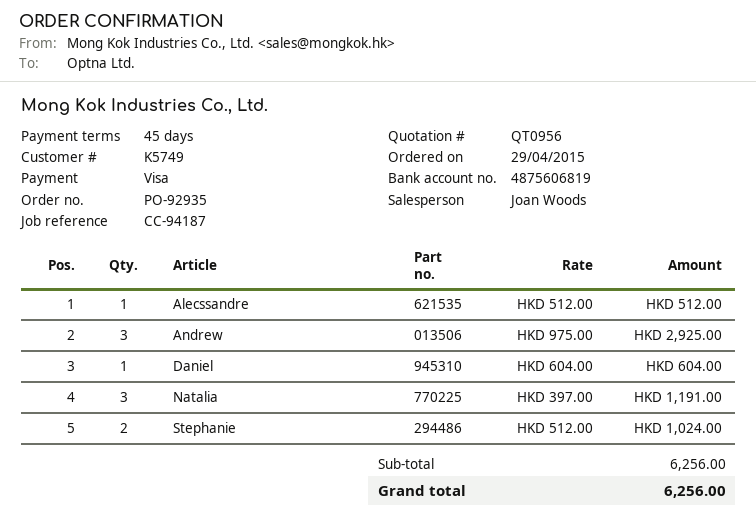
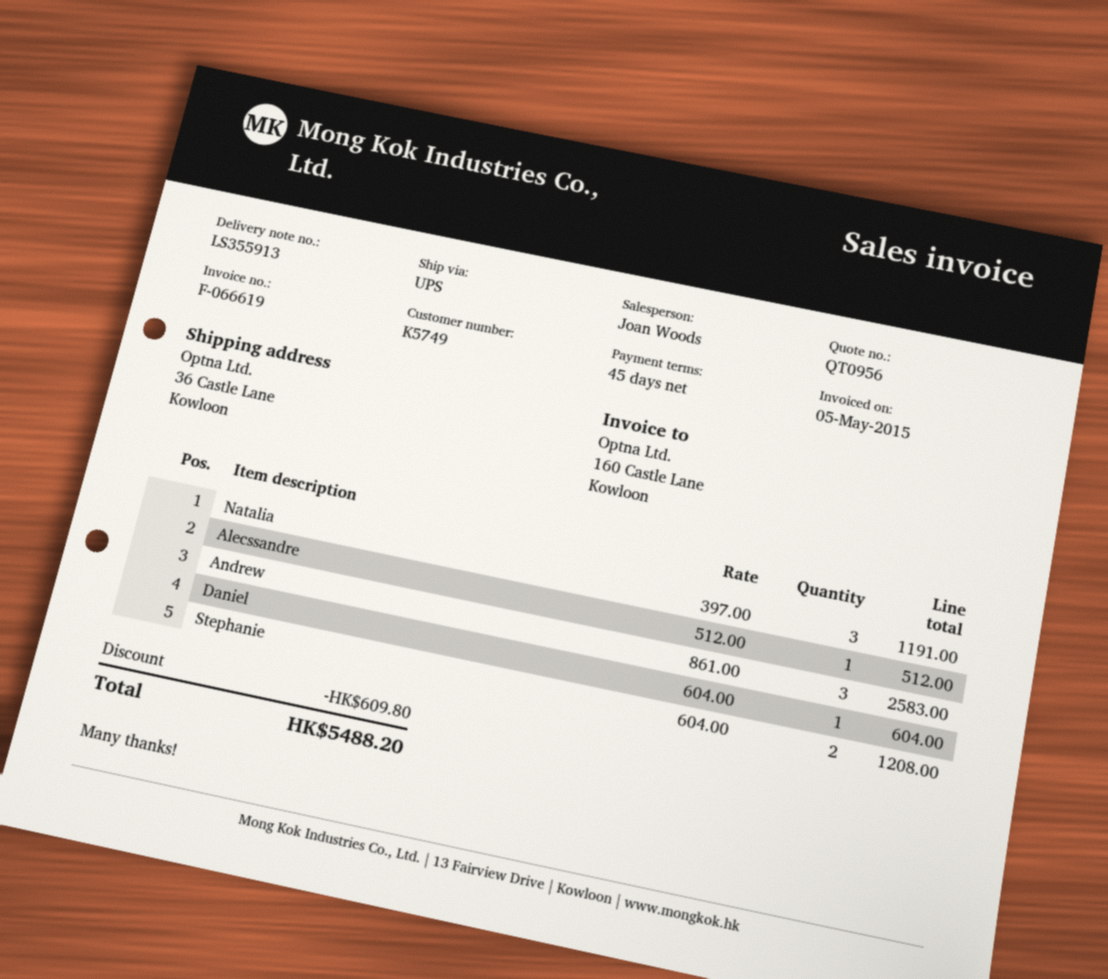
Andrew: 3 x 975.00 = 2925.00 -> 3 x 861.00 = 2583.00
Stephanie: 2 x 512.00 = 1024.00 -> 2 x 604.00 = 1208.00
discount: none -> 609.80
total: 6256.00 -> 5488.20

